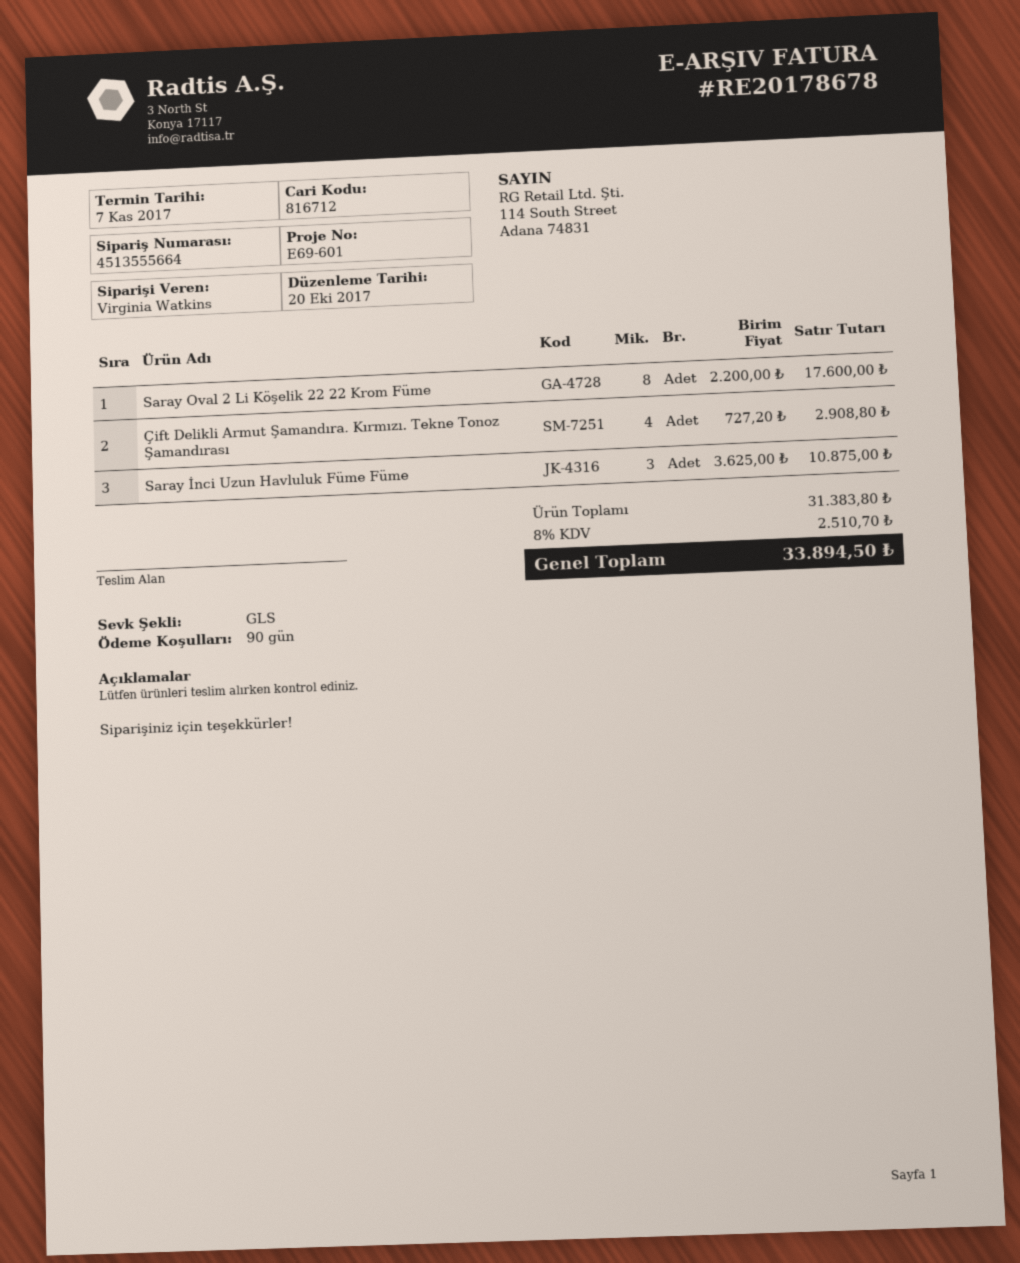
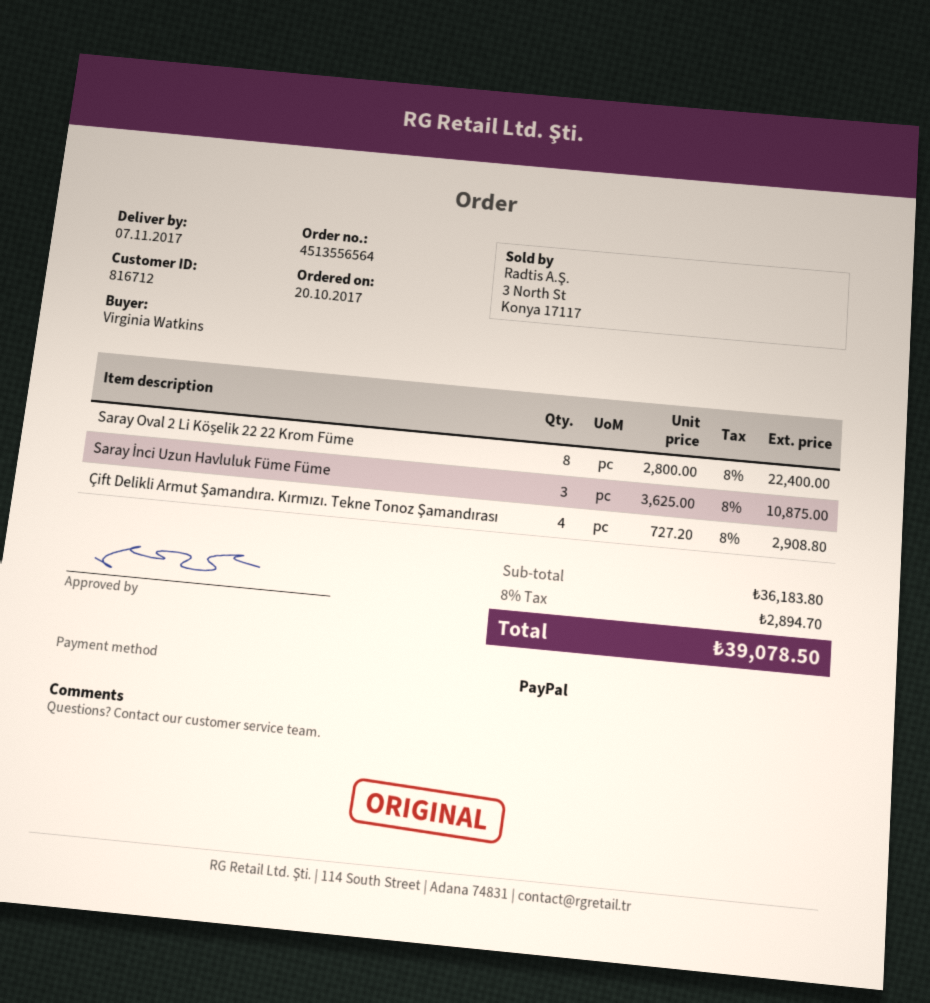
order number: 4513555664 -> 4513556564
Saray Oval 2 Li Köşelik 22 22 Krom Füme: 8 x 2200.00 = 17600.00 -> 8 x 2800.00 = 22400.00
subtotal: 31383.80 -> 36183.80
tax: 8% = 2510.70 -> 8% = 2894.70
total: 33894.50 -> 39078.50

